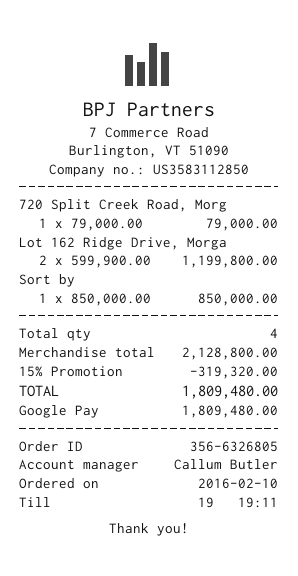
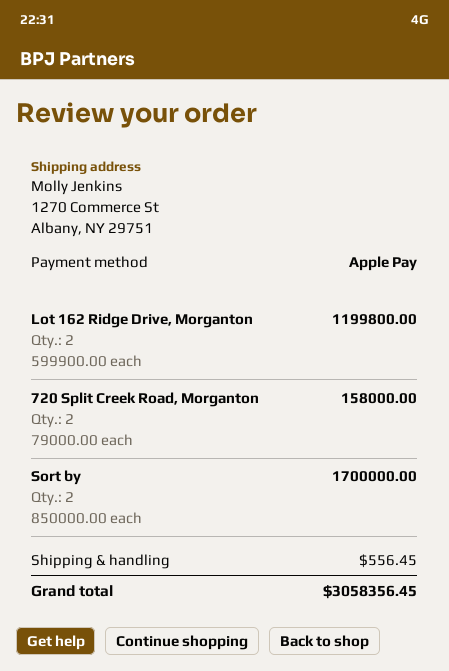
payment method: Google Pay -> Apple Pay
720 Split Creek Road, Morg: 1 x 79000.00 = 79000.00 -> 2 x 79000.00 = 158000.00
Sort by: 1 x 850000.00 = 850000.00 -> 2 x 850000.00 = 1700000.00
discount: 15% = 319320.00 -> none
shipping: none -> 556.45
total: 1809480.00 -> 3058356.45

